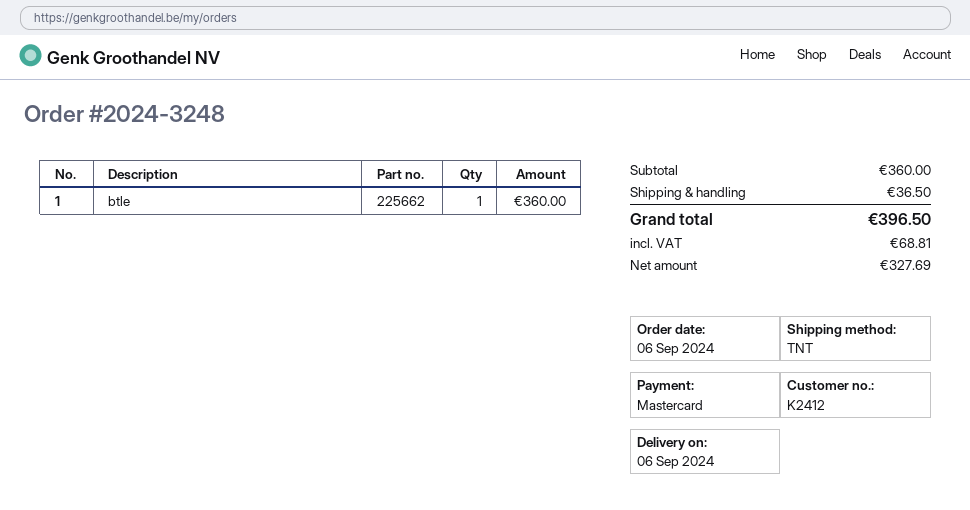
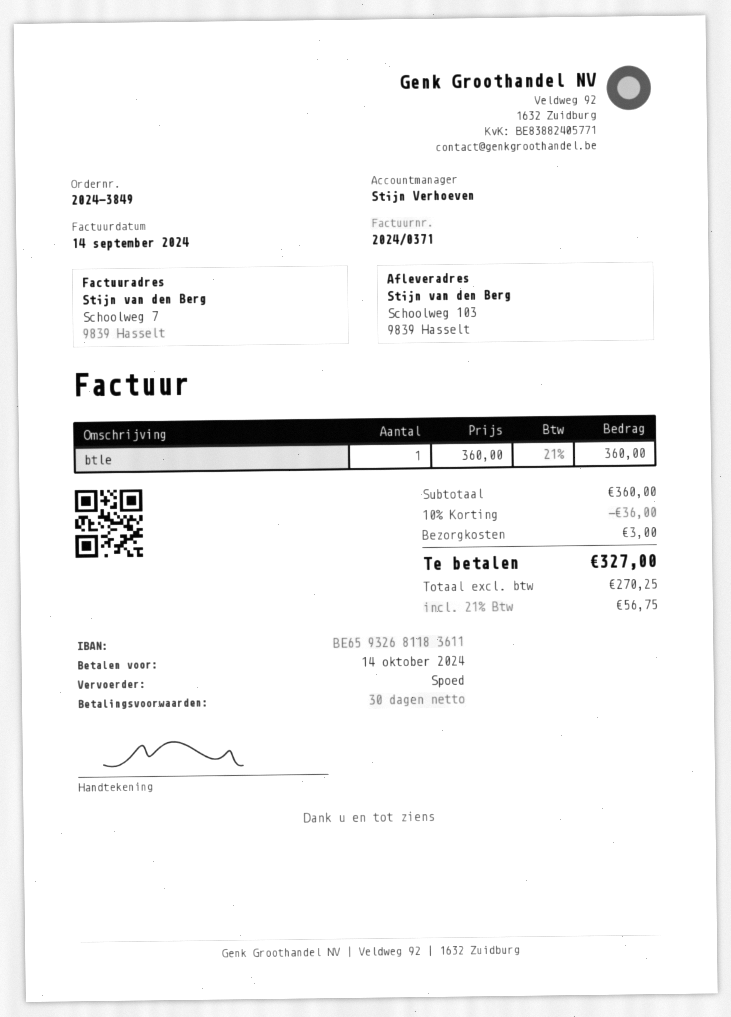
order number: 2024-3248 -> 2024-3849
shipping method: TNT -> express
discount: none -> 10% = 36.00
shipping: 36.50 -> 3.00
net: 327.69 -> 270.25
tax: 68.81 -> 56.75
total: 396.50 -> 327.00

